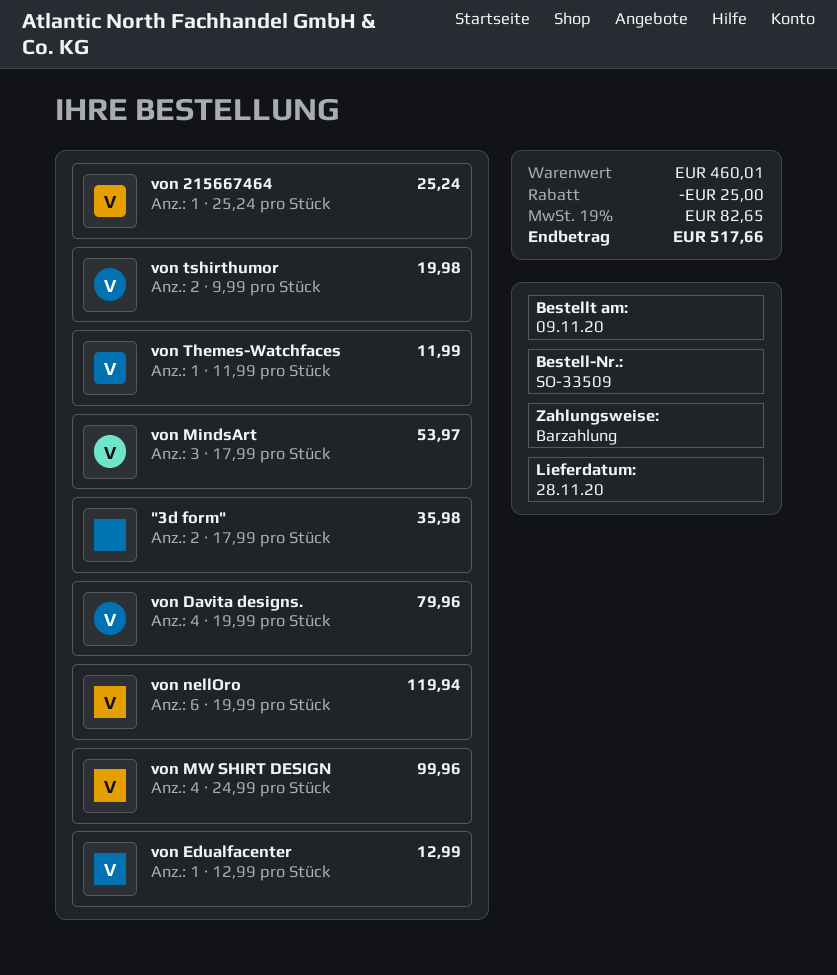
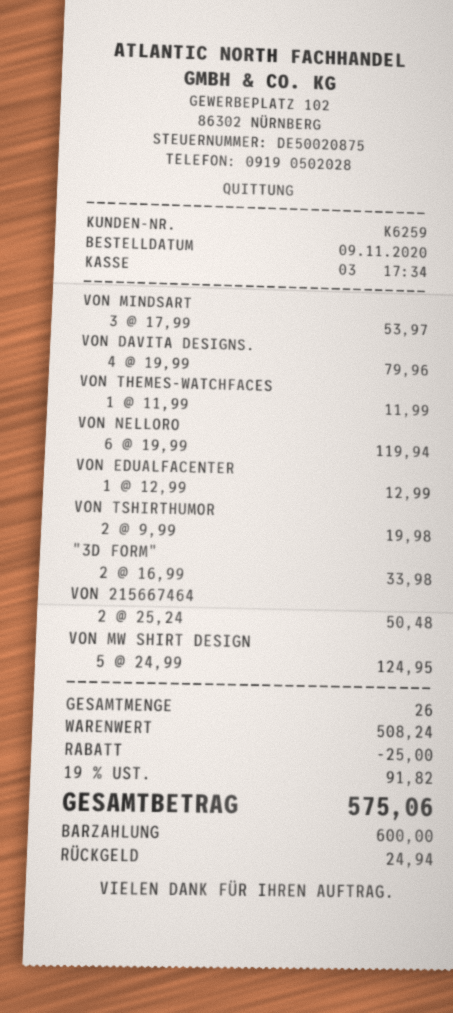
von 215667464: 1 x 25.24 = 25.24 -> 2 x 25.24 = 50.48
"3d form": 2 x 17.99 = 35.98 -> 2 x 16.99 = 33.98
von MW SHIRT DESIGN: 4 x 24.99 = 99.96 -> 5 x 24.99 = 124.95
subtotal: 460.01 -> 508.24
tax: 19% = 82.65 -> 19% = 91.82
total: 517.66 -> 575.06

